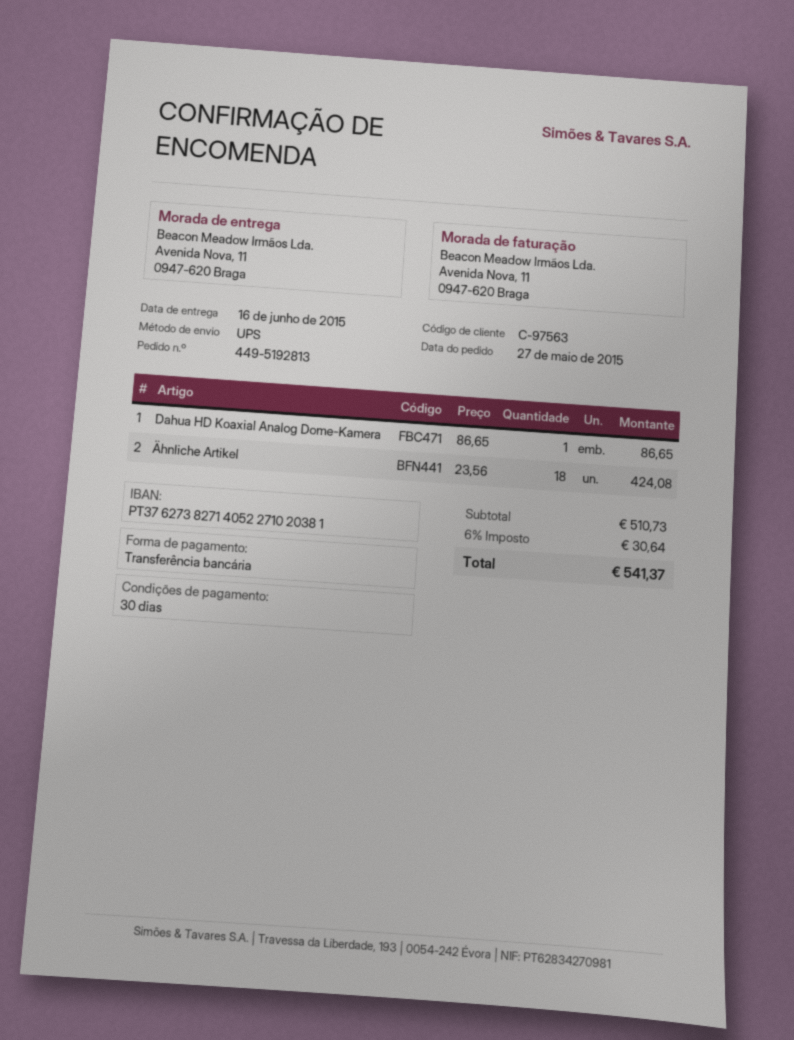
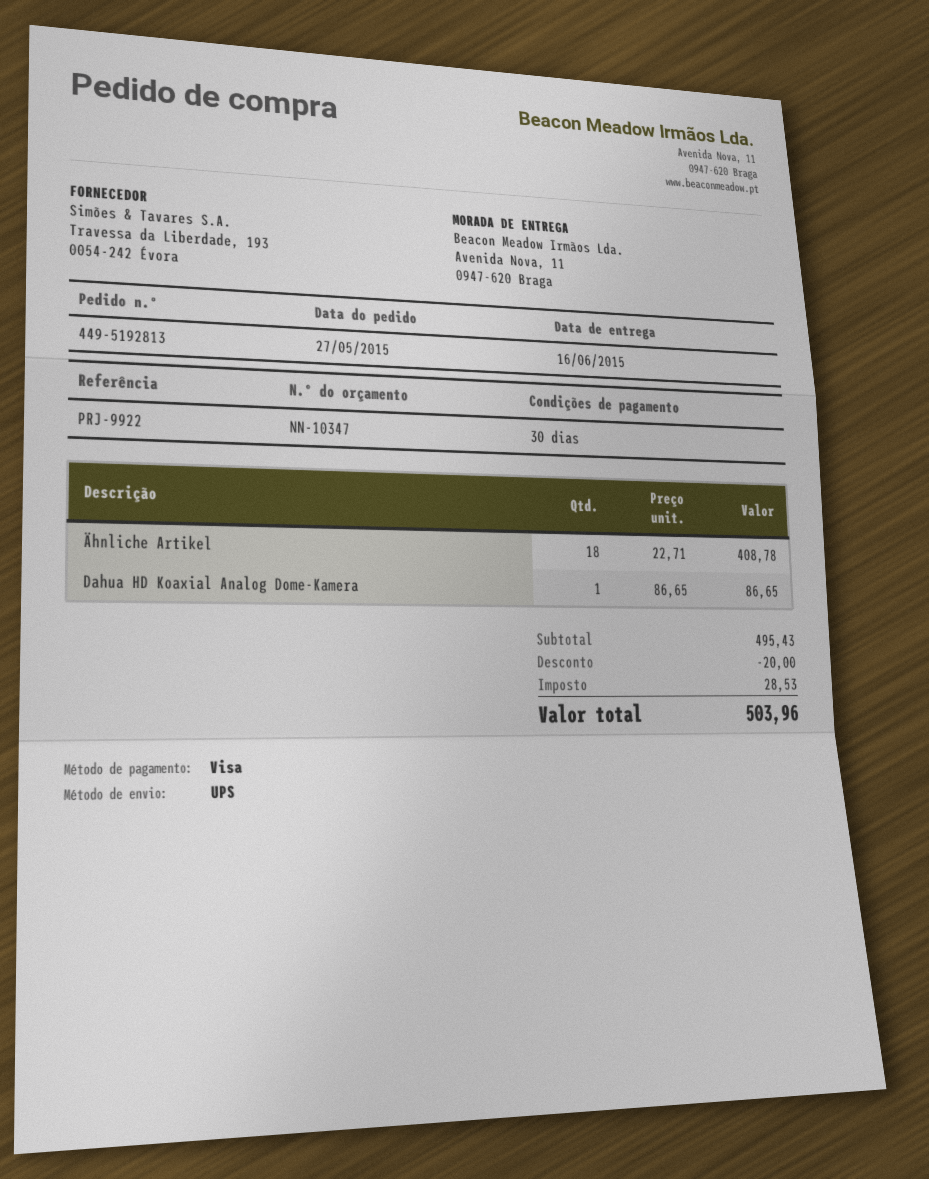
payment method: bank transfer -> Visa
Ähnliche Artikel: 18 x 23.56 = 424.08 -> 18 x 22.71 = 408.78
subtotal: 510.73 -> 495.43
discount: none -> 20.00
tax: 30.64 -> 28.53
total: 541.37 -> 503.96

